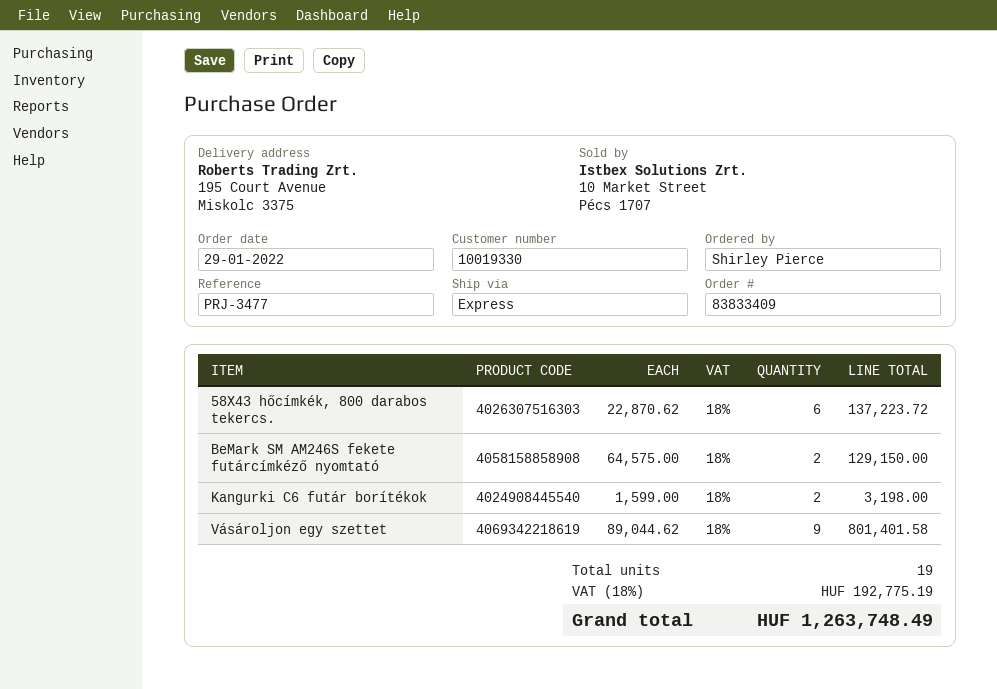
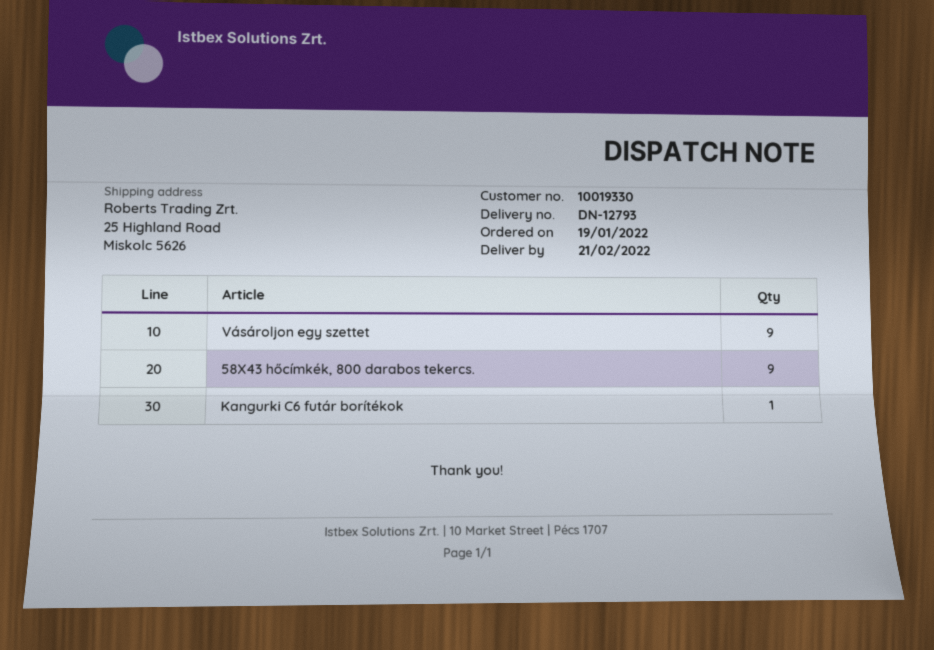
order date: 2022-01-29 -> 2022-01-19
ship to: 195 Court Avenue, Miskolc 3375 -> 25 Highland Road, Miskolc 5626
58X43 hőcímkék, 800 darabos tekercs.: 6 -> 9
BeMark SM AM246S fekete futárcímkéző nyomtató: 2 -> none
Kangurki C6 futár borítékok: 2 -> 1

